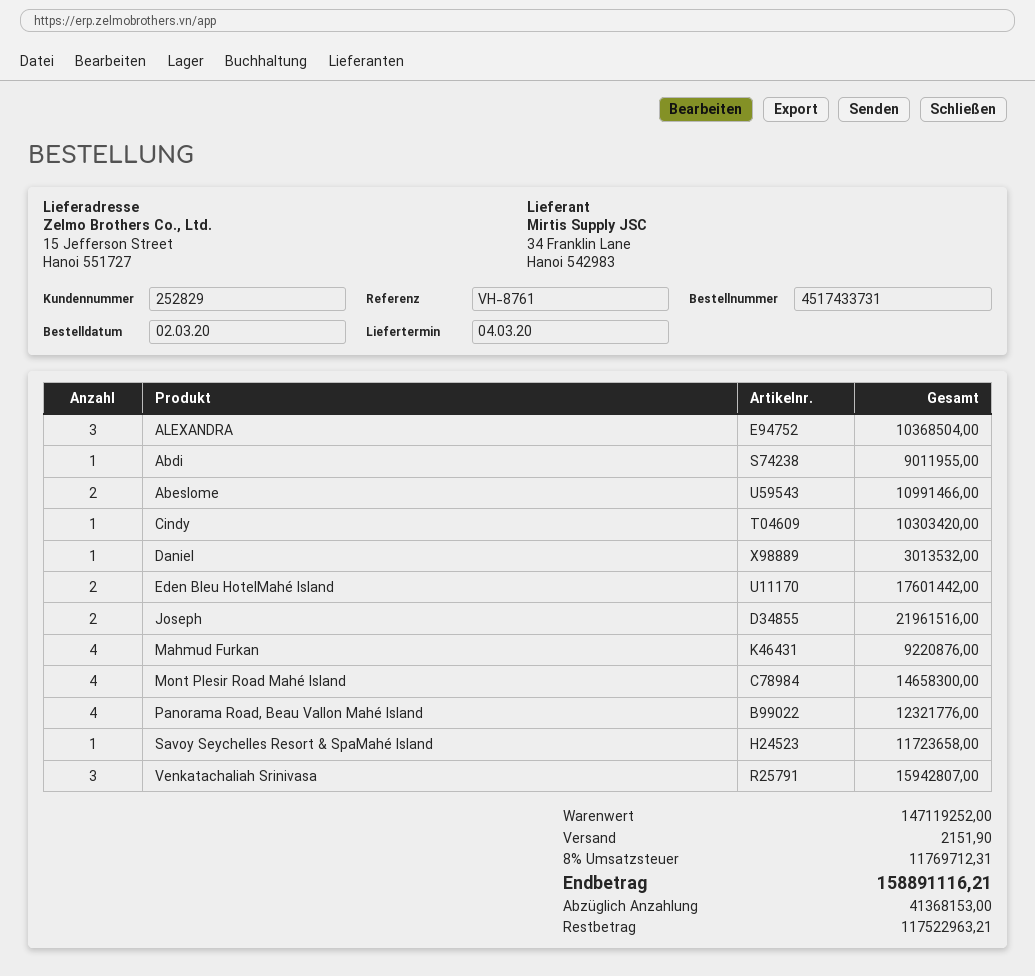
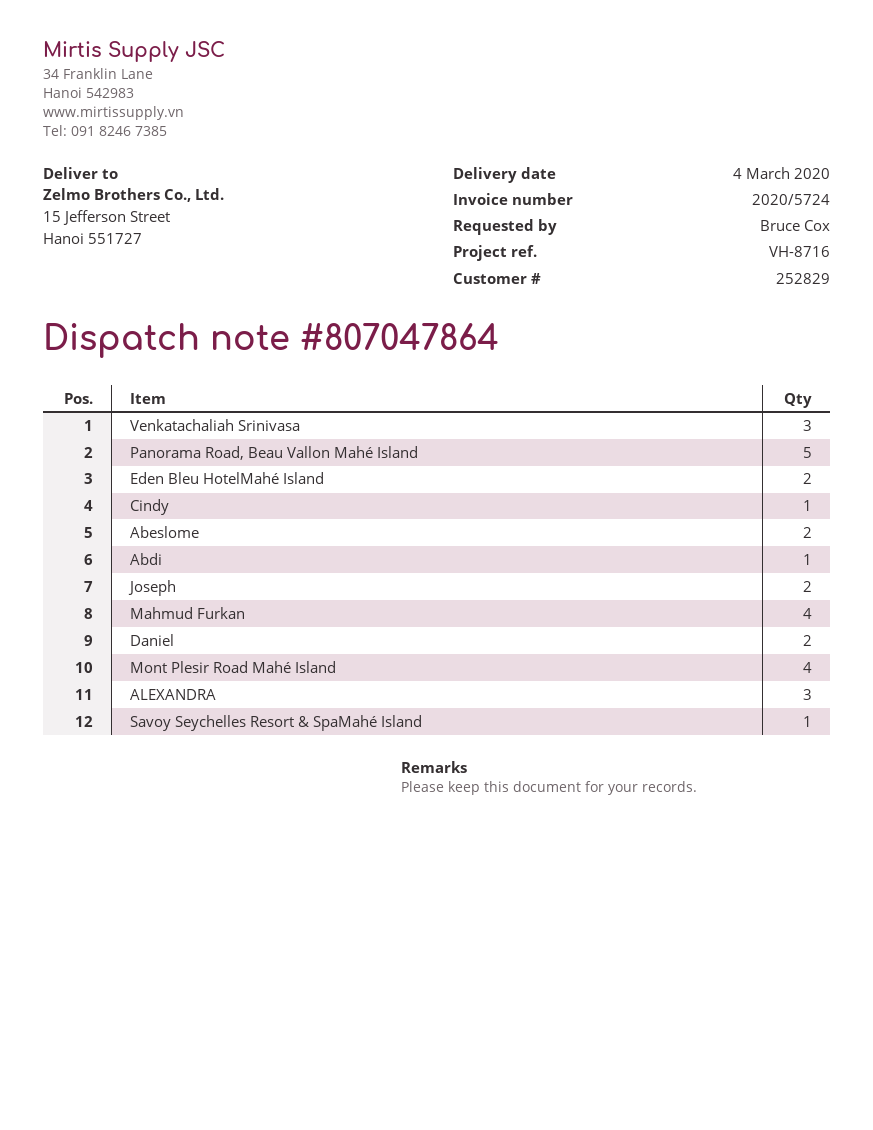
reference: VH-8761 -> VH-8716
Daniel: 1 -> 2
Panorama Road, Beau Vallon Mahé Island: 4 -> 5

